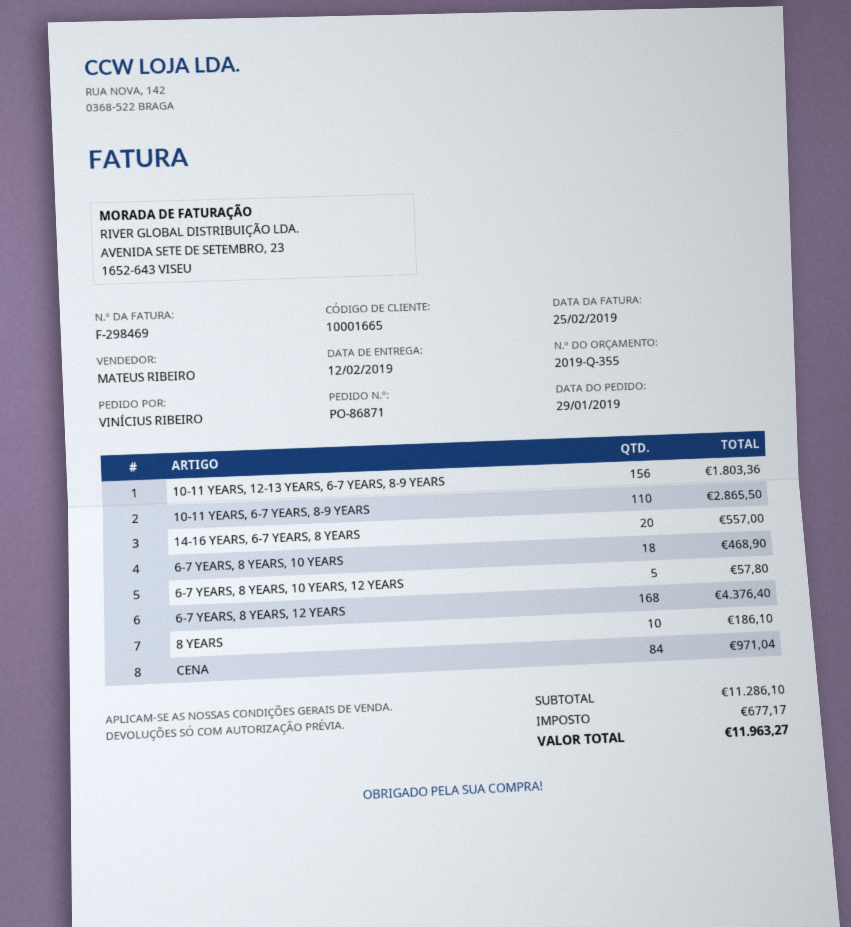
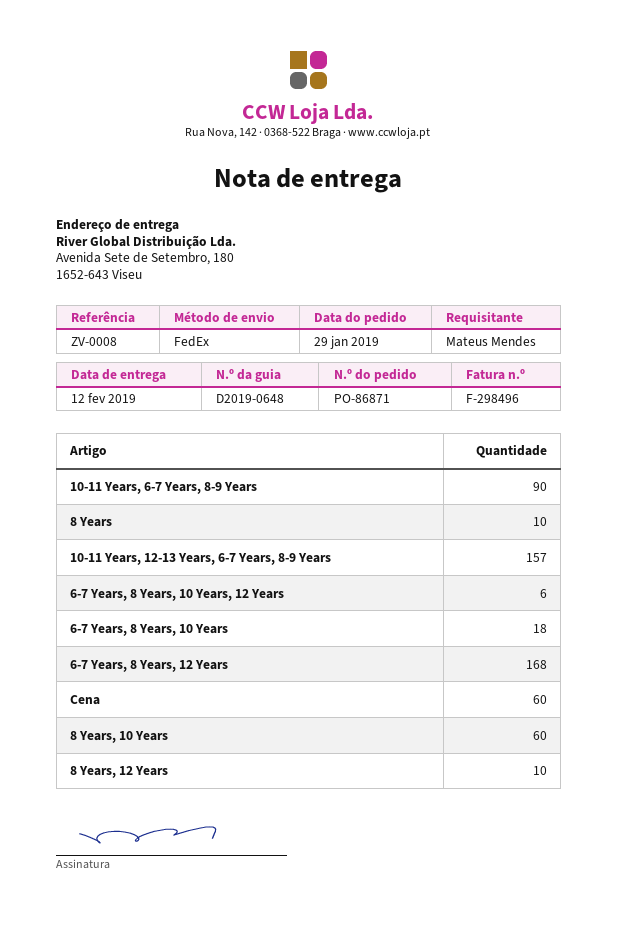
invoice number: F-298469 -> F-298496
ordered by: VINÍCIUS RIBEIRO -> Mateus Mendes
10-11 YEARS, 12-13 YEARS, 6-7 YEARS, 8-9 YEARS: 156 -> 157
10-11 YEARS, 6-7 YEARS, 8-9 YEARS: 110 -> 90
14-16 YEARS, 6-7 YEARS, 8 YEARS: 20 -> none
6-7 YEARS, 8 YEARS, 10 YEARS, 12 YEARS: 5 -> 6
CENA: 84 -> 60
8 Years, 10 Years: none -> 60
8 Years, 12 Years: none -> 10

